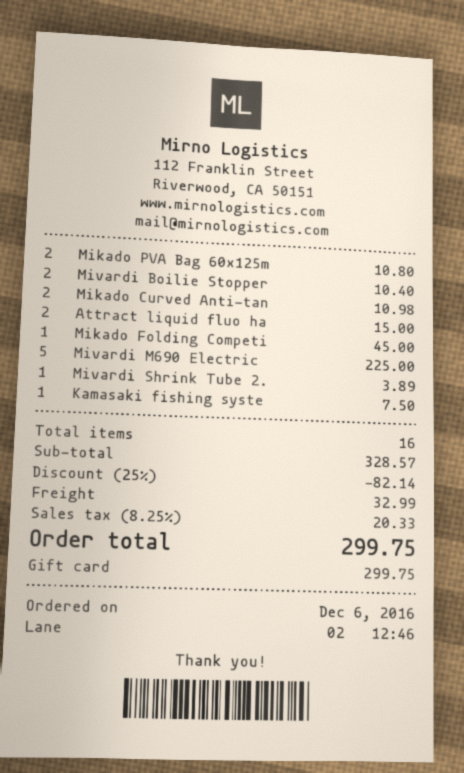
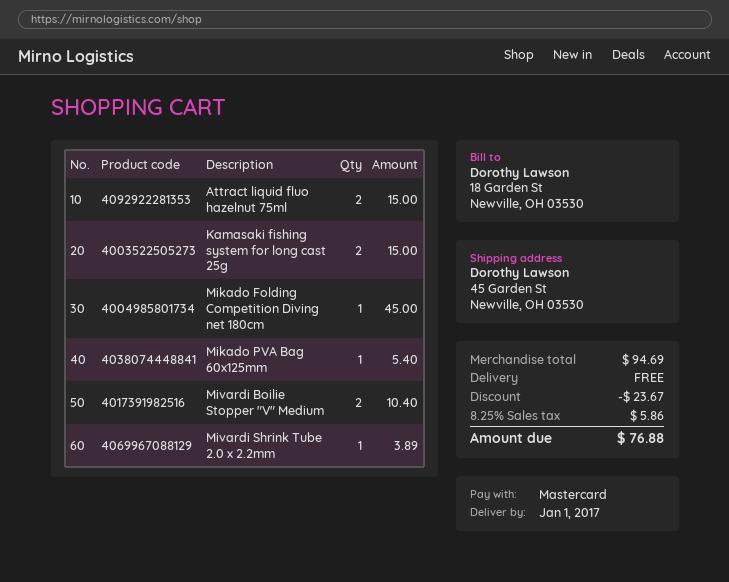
payment method: gift card -> Mastercard
Mikado PVA Bag 60x125m: 2 for 10.80 -> 1 for 5.40
Mikado Curved Anti-tan: 2 for 10.98 -> none
Mivardi M690 Electric: 5 for 225.00 -> none
Kamasaki fishing syste: 1 for 7.50 -> 2 for 15.00
subtotal: 328.57 -> 94.69
discount: 82.14 -> 23.67
shipping: 32.99 -> 0.00
tax: 8.25% = 20.33 -> 8.25% = 5.86
total: 299.75 -> 76.88

